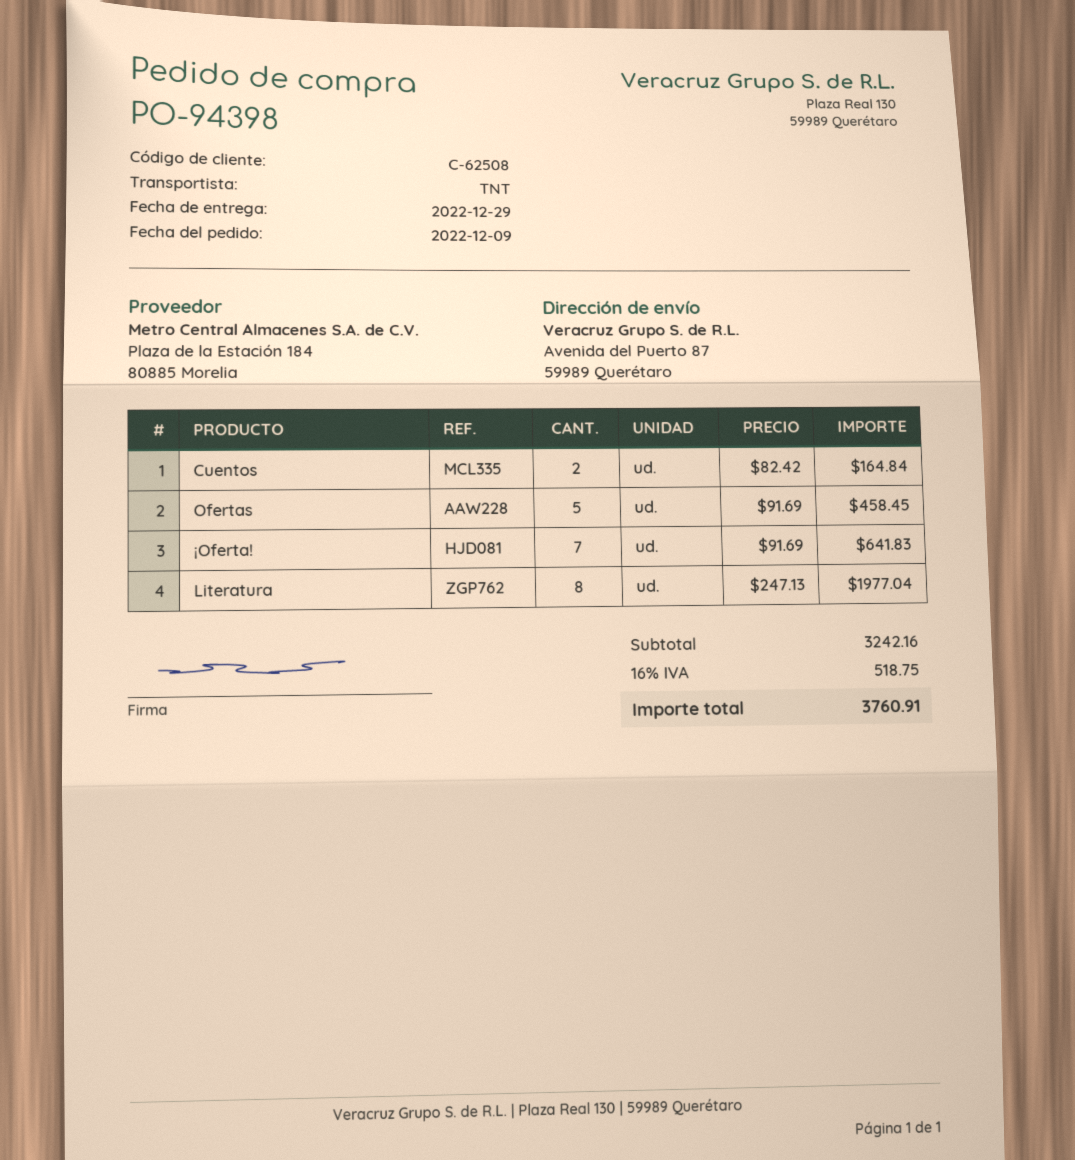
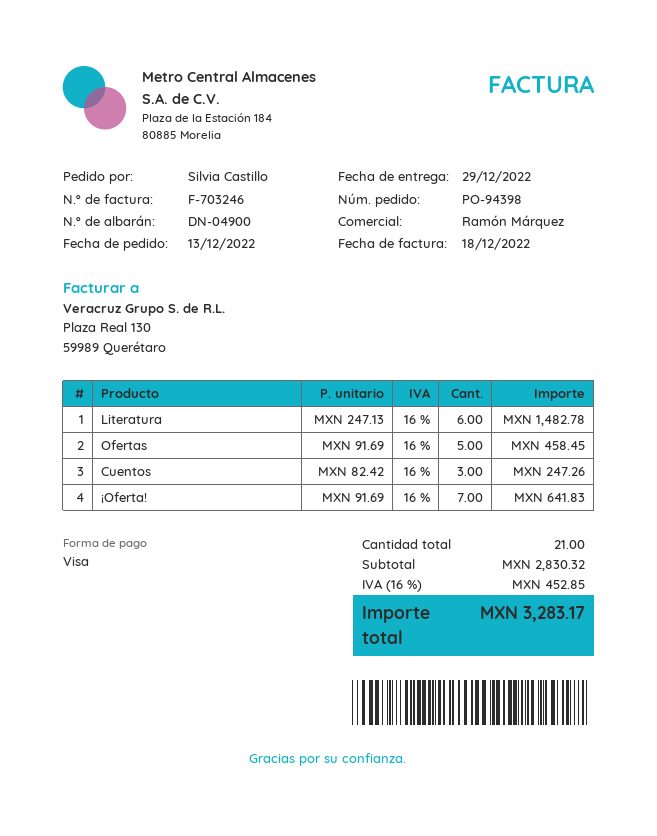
order date: 2022-12-09 -> 2022-12-13
Cuentos: 2 x 82.42 = 164.84 -> 3 x 82.42 = 247.26
Literatura: 8 x 247.13 = 1977.04 -> 6 x 247.13 = 1482.78
subtotal: 3242.16 -> 2830.32
tax: 16% = 518.75 -> 16% = 452.85
total: 3760.91 -> 3283.17

